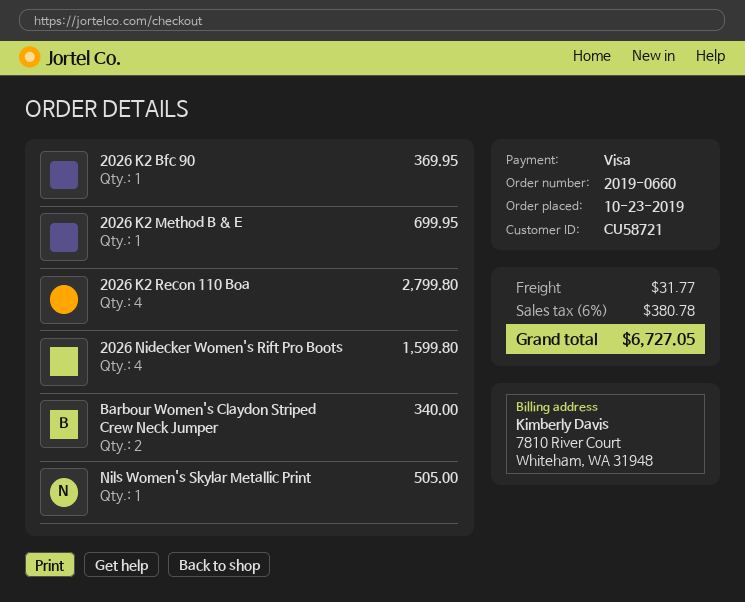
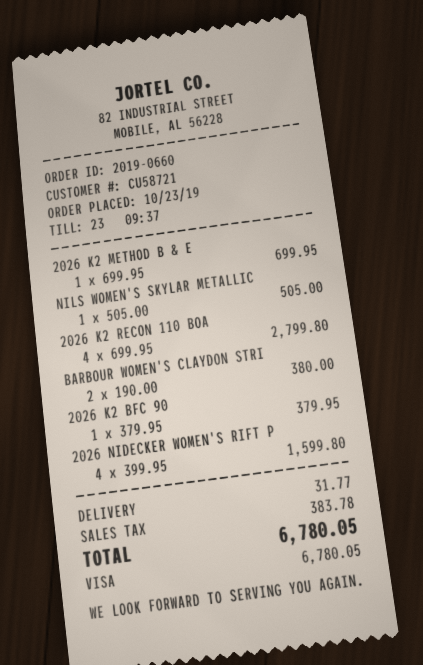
2026 K2 Bfc 90: 1 for 369.95 -> 1 for 379.95
Barbour Women's Claydon Striped Crew Neck Jumper: 2 for 340.00 -> 2 for 380.00
tax: 380.78 -> 383.78
total: 6727.05 -> 6780.05

